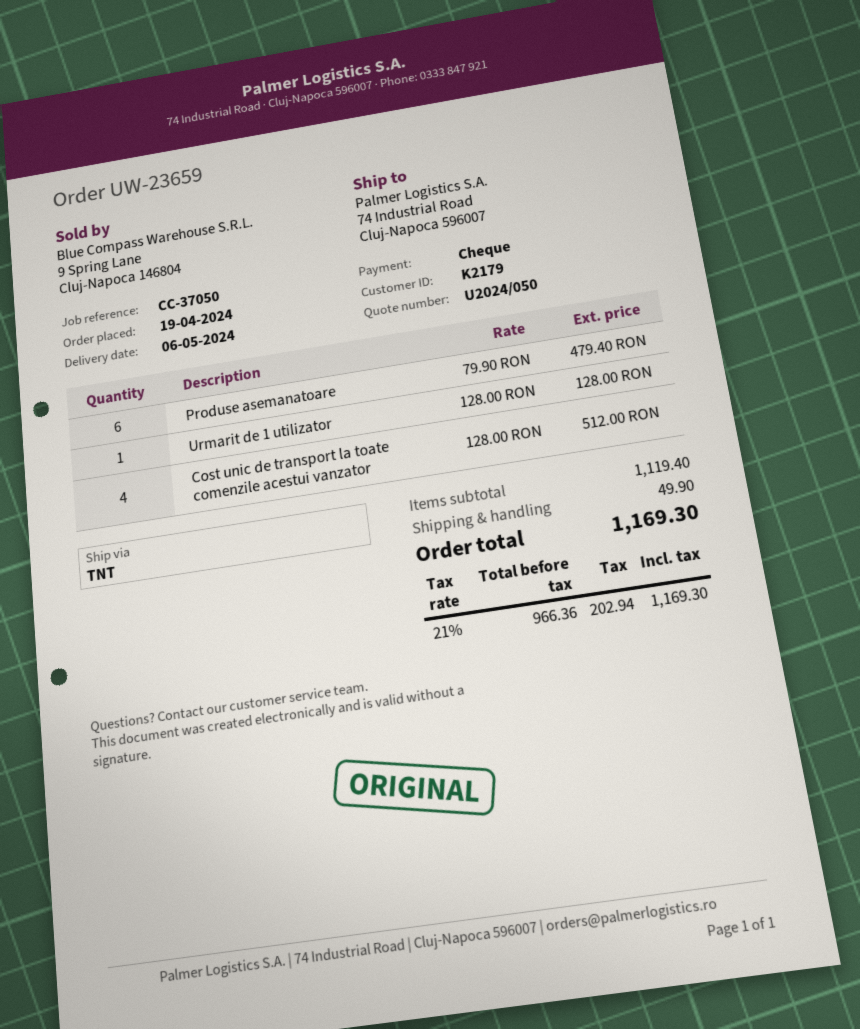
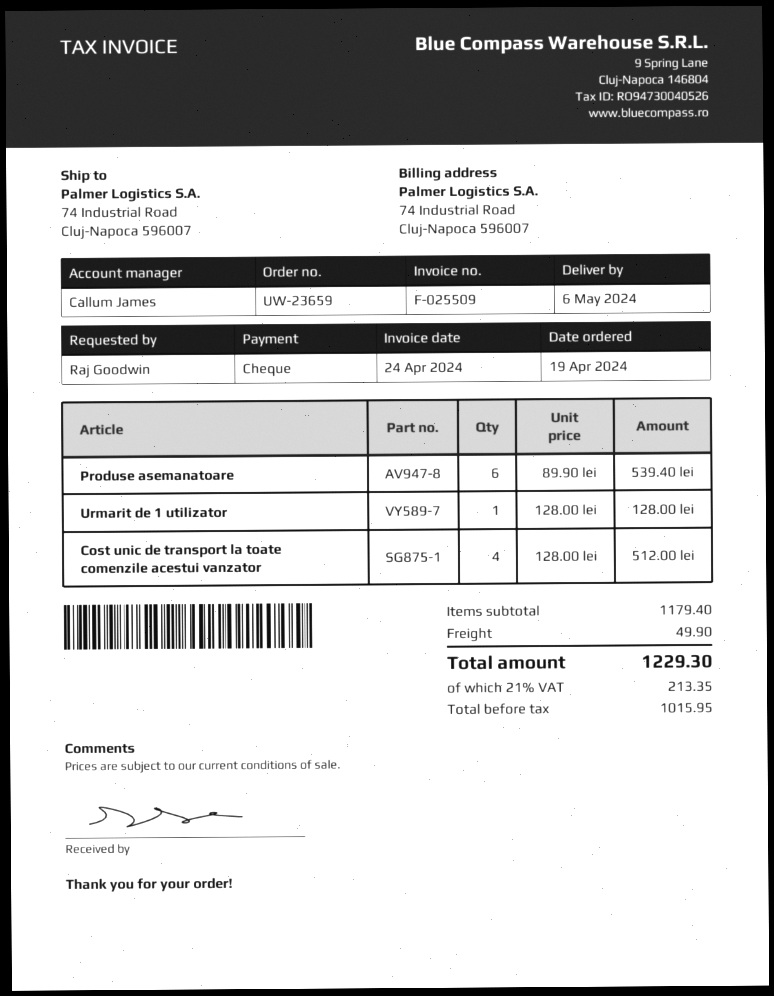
Produse asemanatoare: 6 x 79.90 = 479.40 -> 6 x 89.90 = 539.40
subtotal: 1119.40 -> 1179.40
net: 966.36 -> 1015.95
tax: 21% = 202.94 -> 21% = 213.35
total: 1169.30 -> 1229.30

